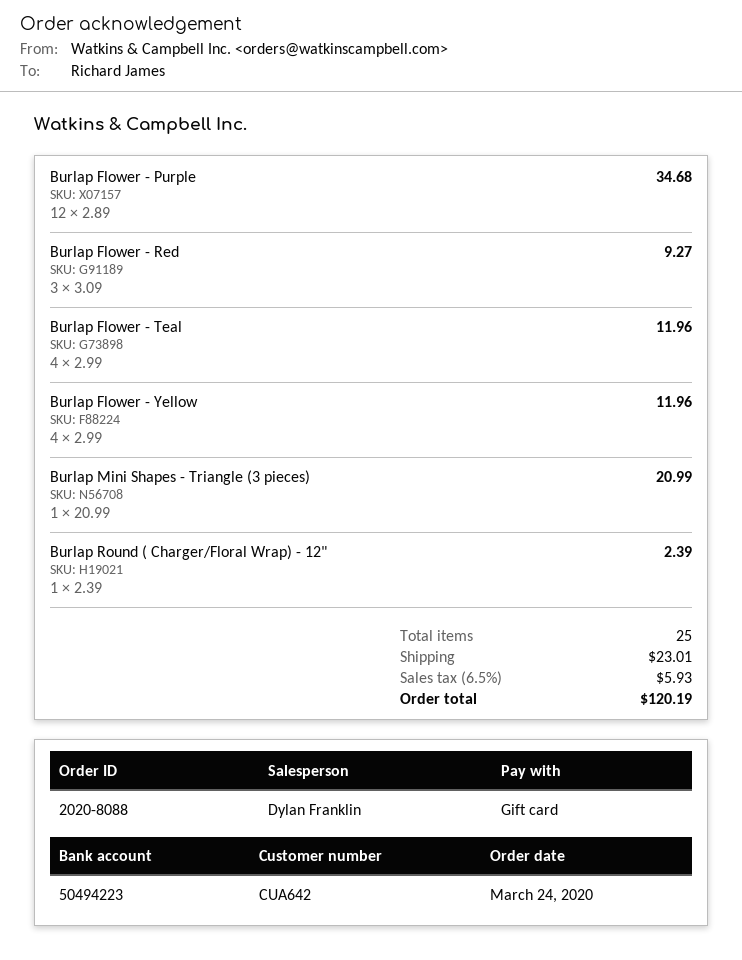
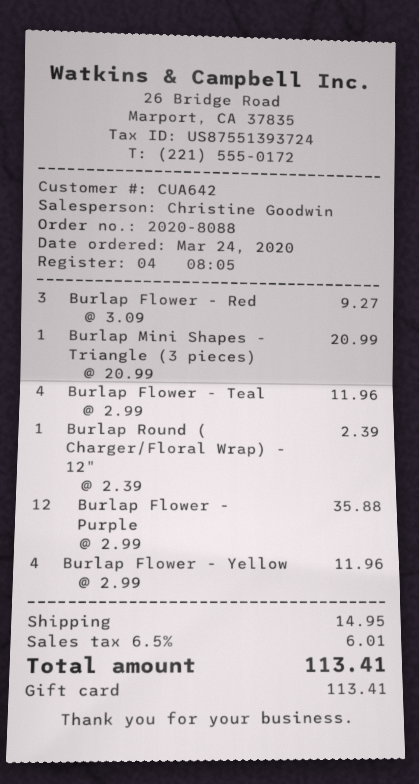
sales rep: Dylan Franklin -> Christine Goodwin
Burlap Flower - Purple: 12 x 2.89 = 34.68 -> 12 x 2.99 = 35.88
shipping: 23.01 -> 14.95
tax: 6.5% = 5.93 -> 6.5% = 6.01
total: 120.19 -> 113.41

